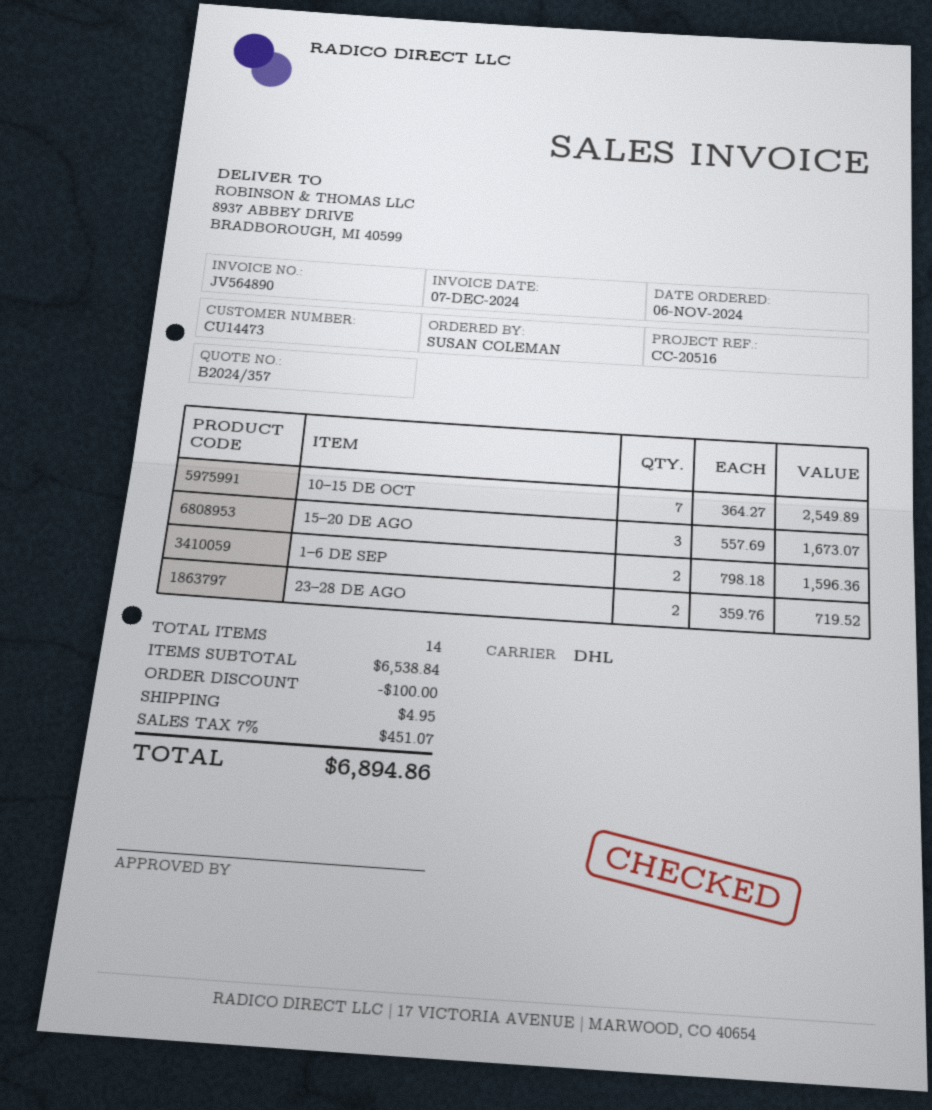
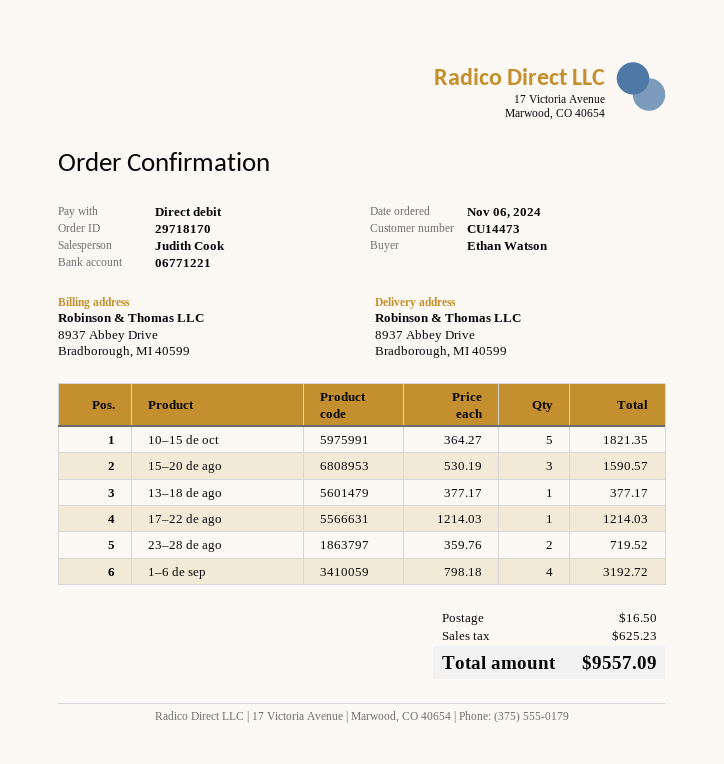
ordered by: SUSAN COLEMAN -> Ethan Watson
10–15 DE OCT: 7 x 364.27 = 2549.89 -> 5 x 364.27 = 1821.35
15–20 DE AGO: 3 x 557.69 = 1673.07 -> 3 x 530.19 = 1590.57
1–6 DE SEP: 2 x 798.18 = 1596.36 -> 4 x 798.18 = 3192.72
13–18 de ago: none -> 1 x 377.17 = 377.17
17–22 de ago: none -> 1 x 1214.03 = 1214.03
discount: 100.00 -> none
shipping: 4.95 -> 16.50
tax: 451.07 -> 625.23
total: 6894.86 -> 9557.09

